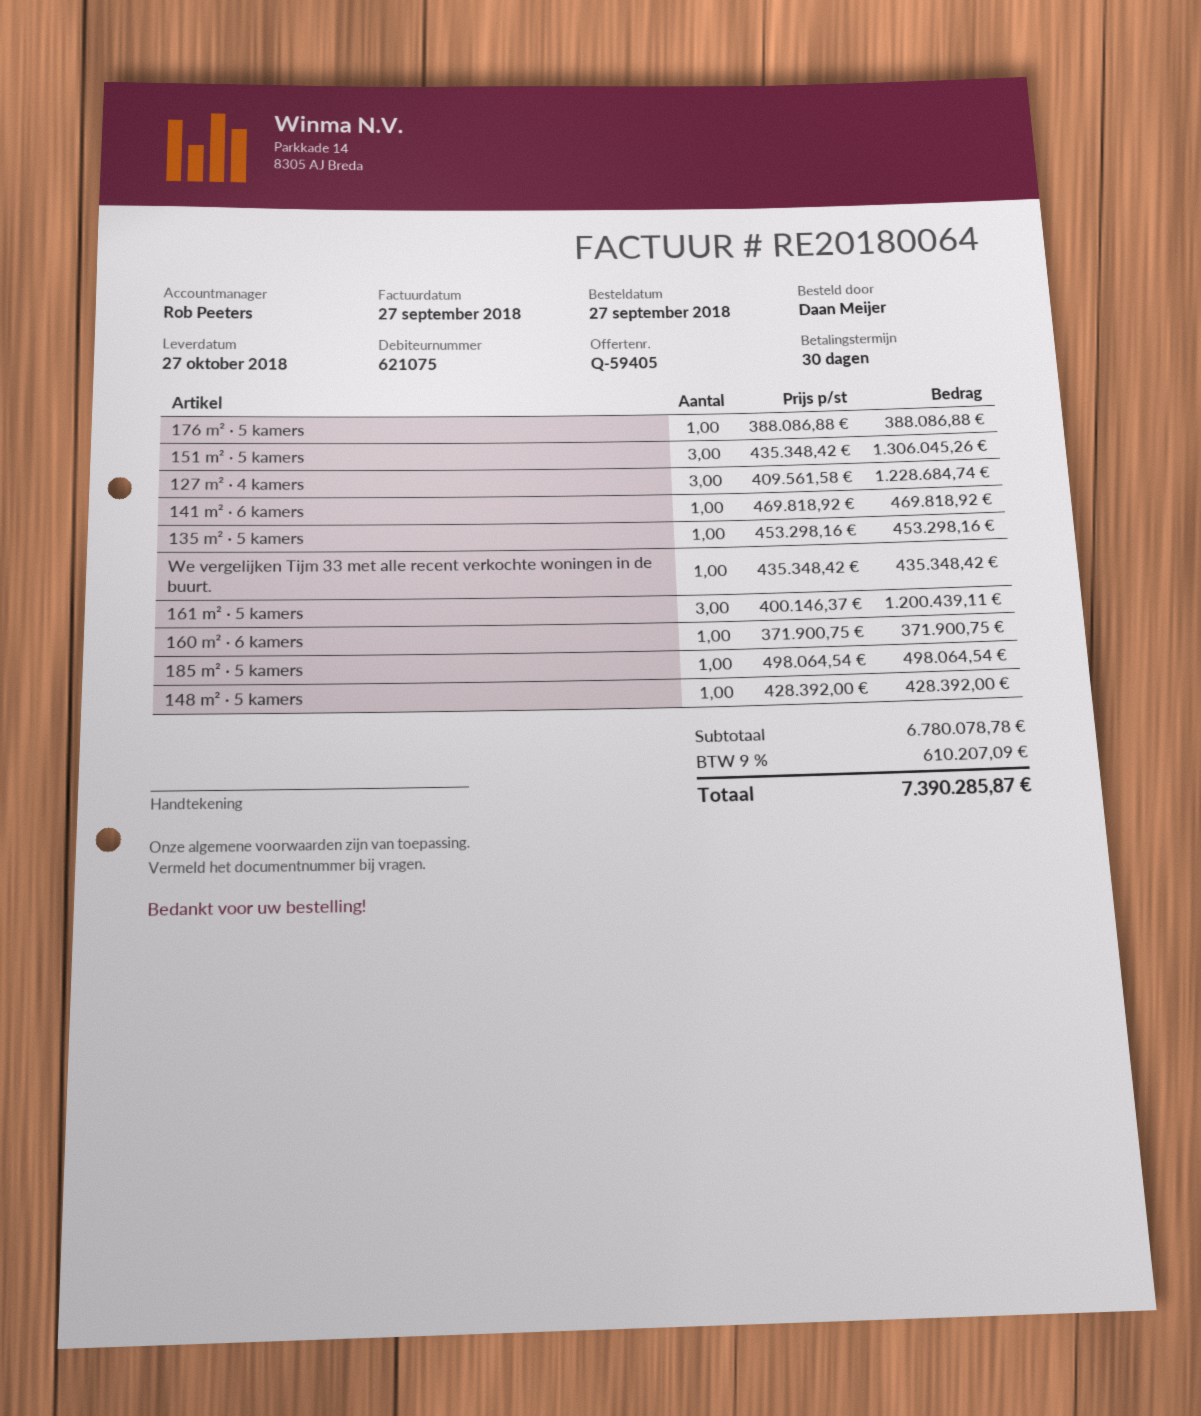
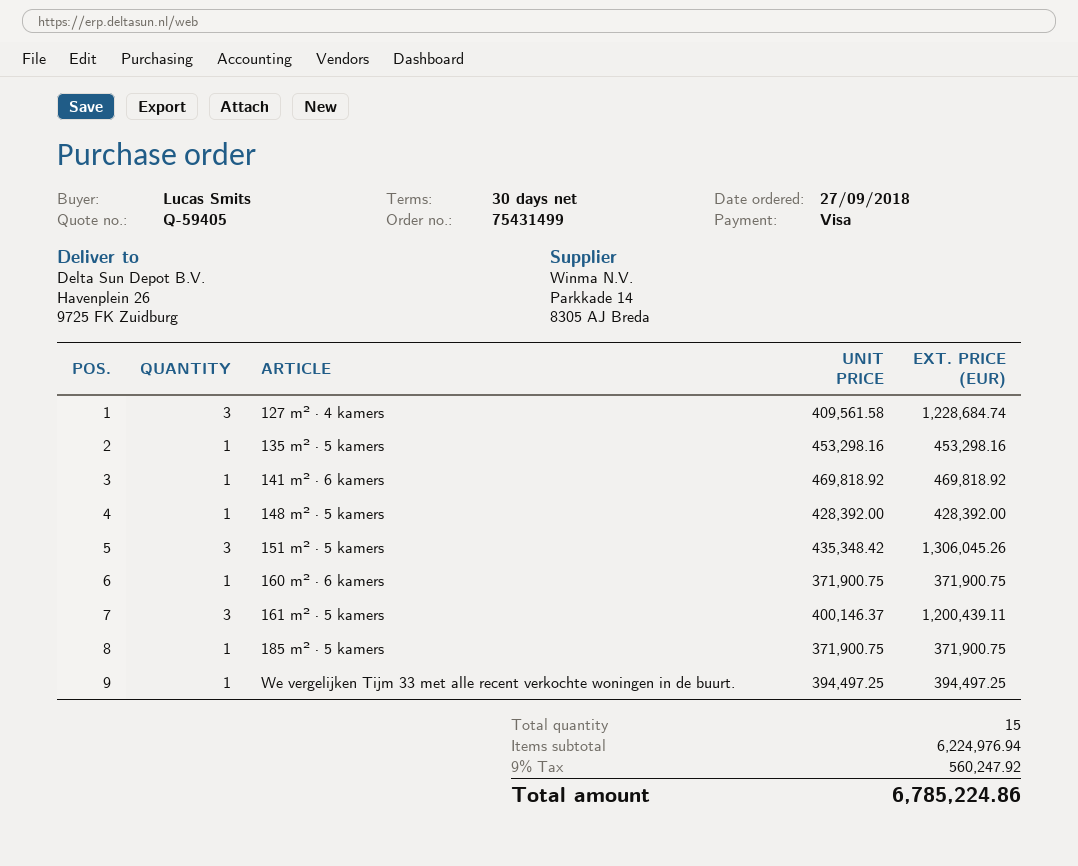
ordered by: Daan Meijer -> Lucas Smits
176 m² · 5 kamers: 1 x 388086.88 = 388086.88 -> none
We vergelijken Tijm 33 met alle recent verkochte woningen in de buurt.: 1 x 435348.42 = 435348.42 -> 1 x 394497.25 = 394497.25
185 m² · 5 kamers: 1 x 498064.54 = 498064.54 -> 1 x 371900.75 = 371900.75
subtotal: 6780078.78 -> 6224976.94
tax: 9% = 610207.09 -> 9% = 560247.92
total: 7390285.87 -> 6785224.86

